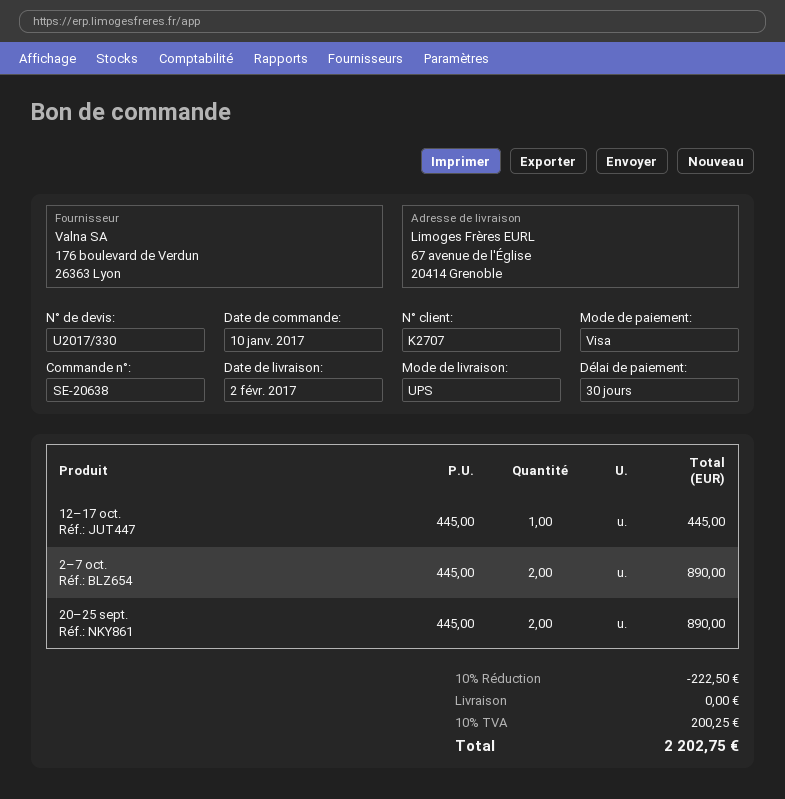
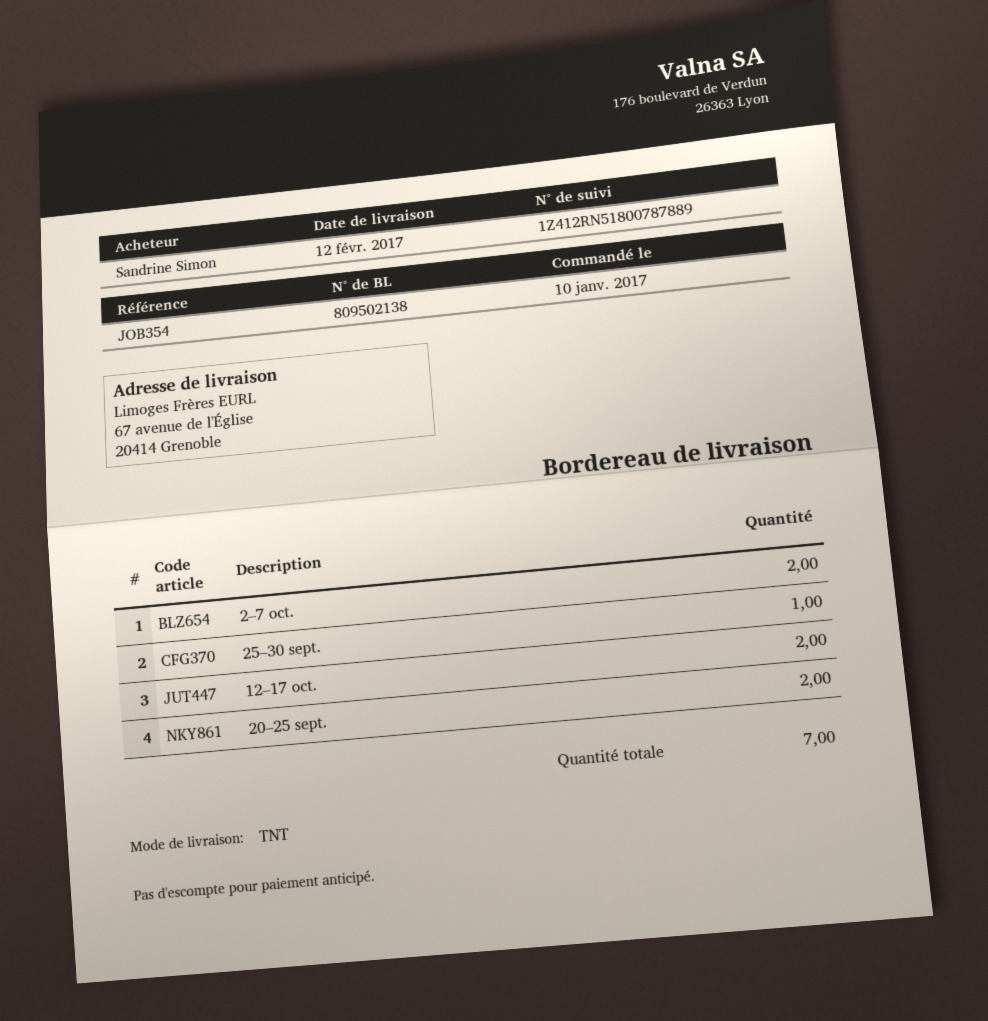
delivery date: 2017-02-02 -> 2017-02-12
shipping method: UPS -> TNT
12–17 oct.: 1 -> 2
25–30 sept.: none -> 1

